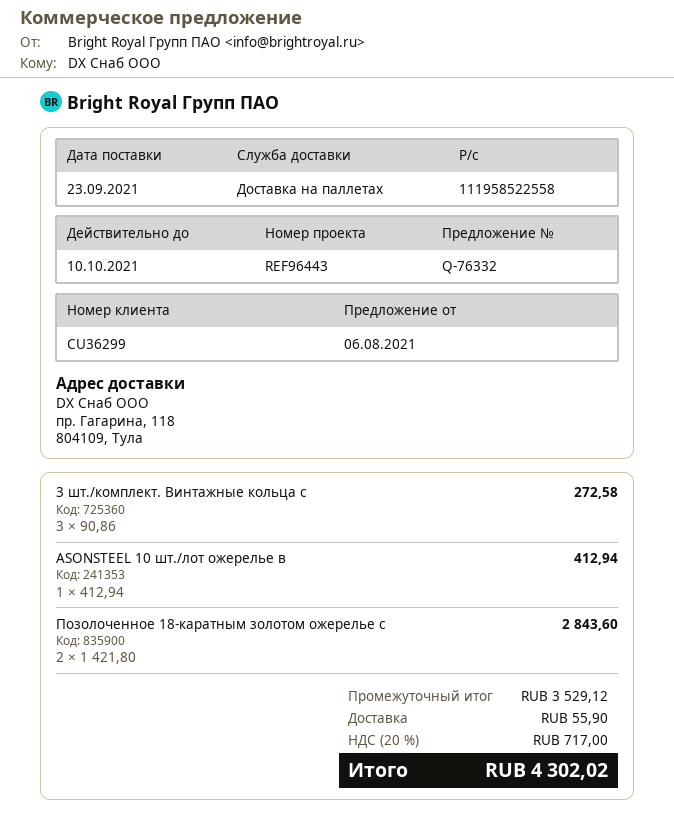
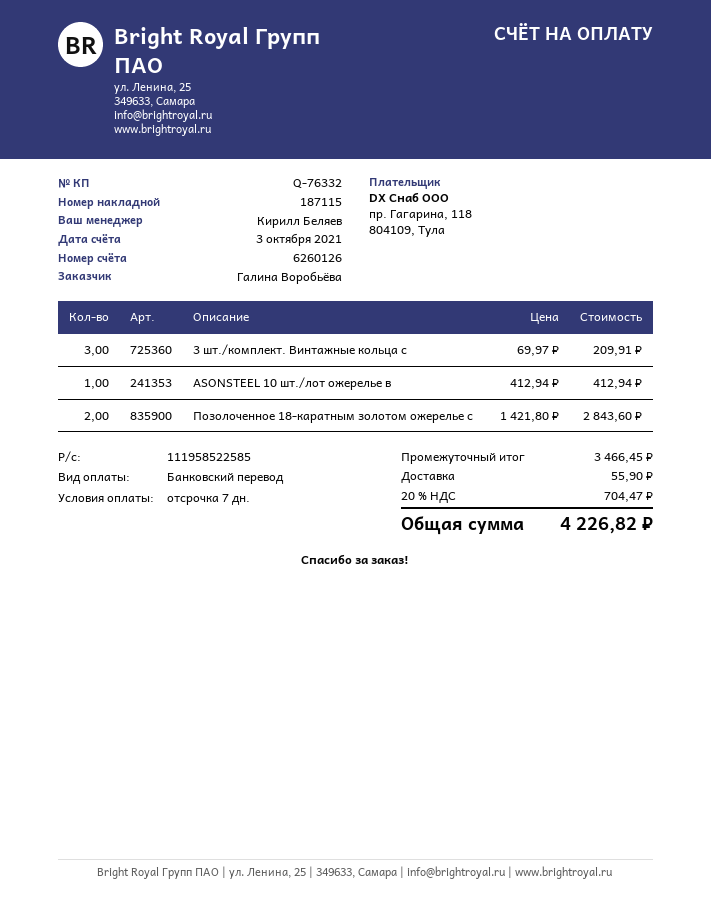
bank account: 111958522558 -> 111958522585
3 шт./комплект. Винтажные кольца с: 3 x 90.86 = 272.58 -> 3 x 69.97 = 209.91
subtotal: 3529.12 -> 3466.45
tax: 20% = 717.00 -> 20% = 704.47
total: 4302.02 -> 4226.82

